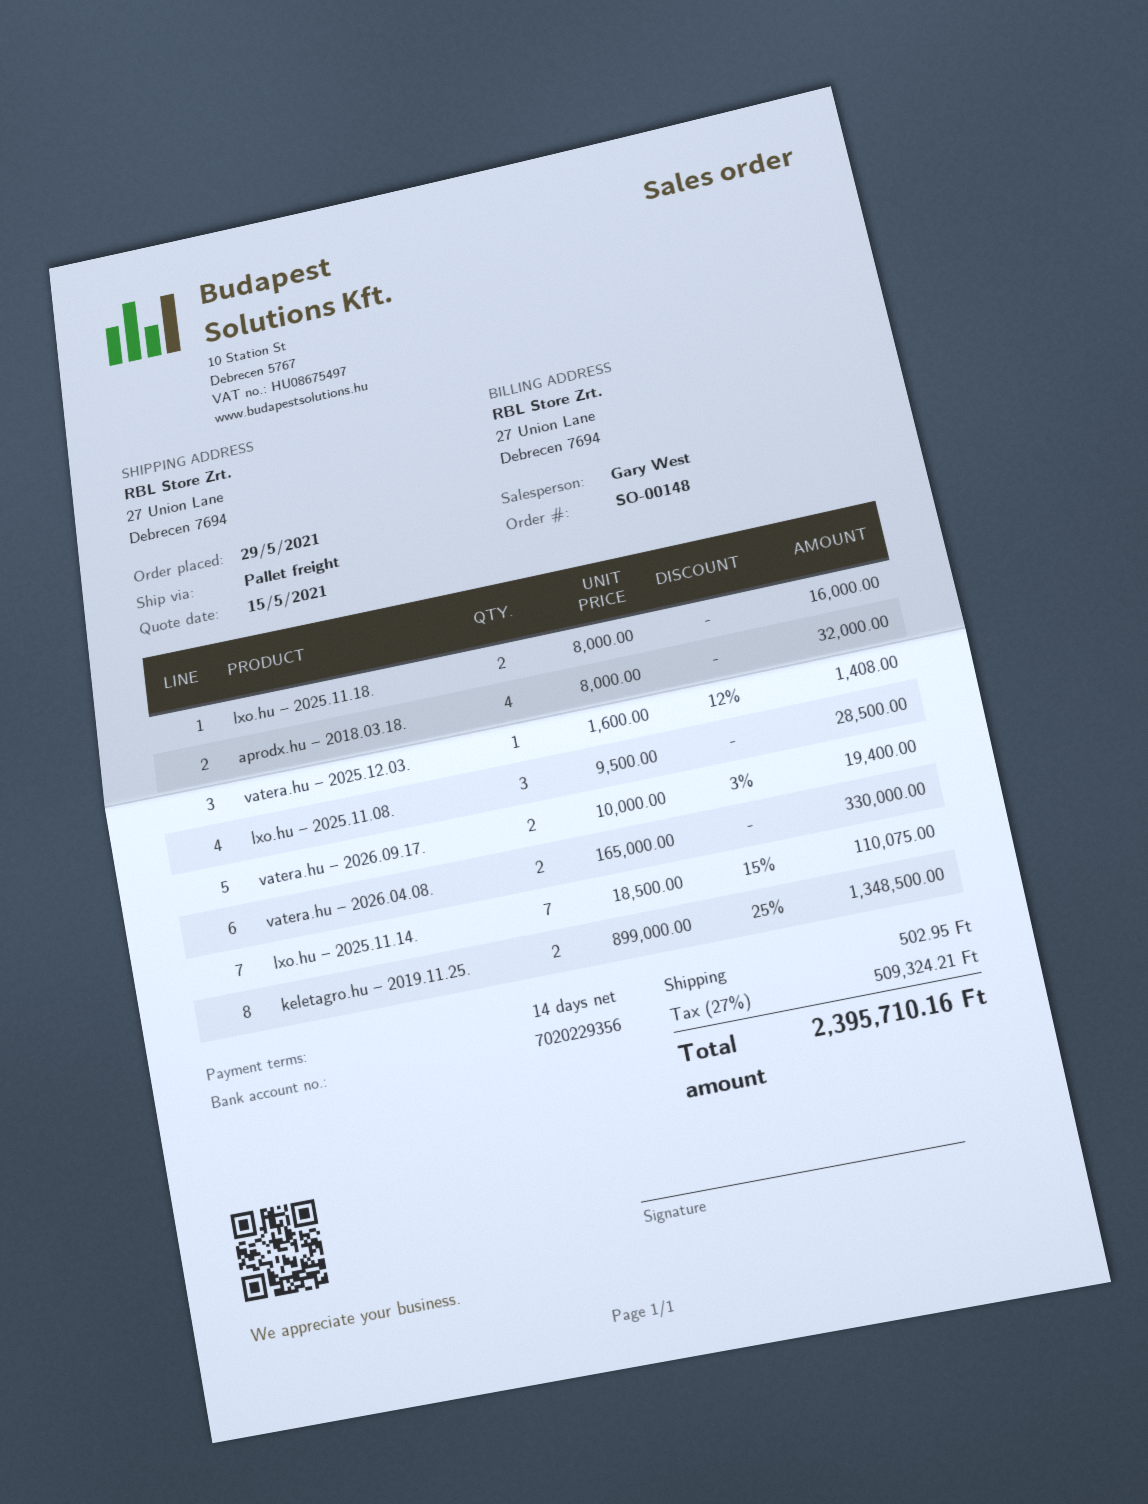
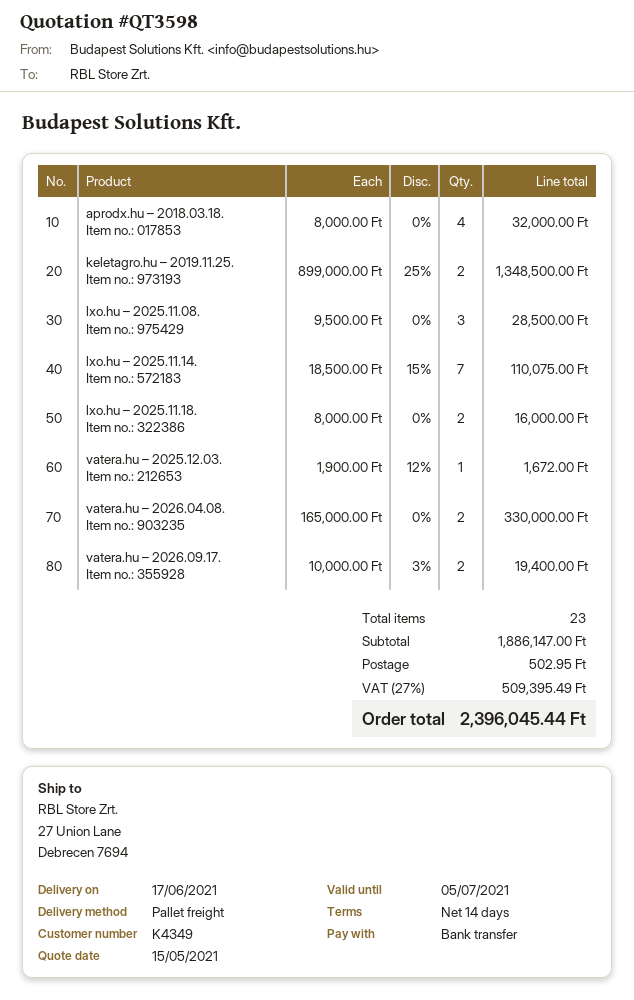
vatera.hu – 2025.12.03.: 1 x 1600.00 - 12% = 1408.00 -> 1 x 1900.00 - 12% = 1672.00
tax: 27% = 509324.21 -> 27% = 509395.49
total: 2395710.16 -> 2396045.44

